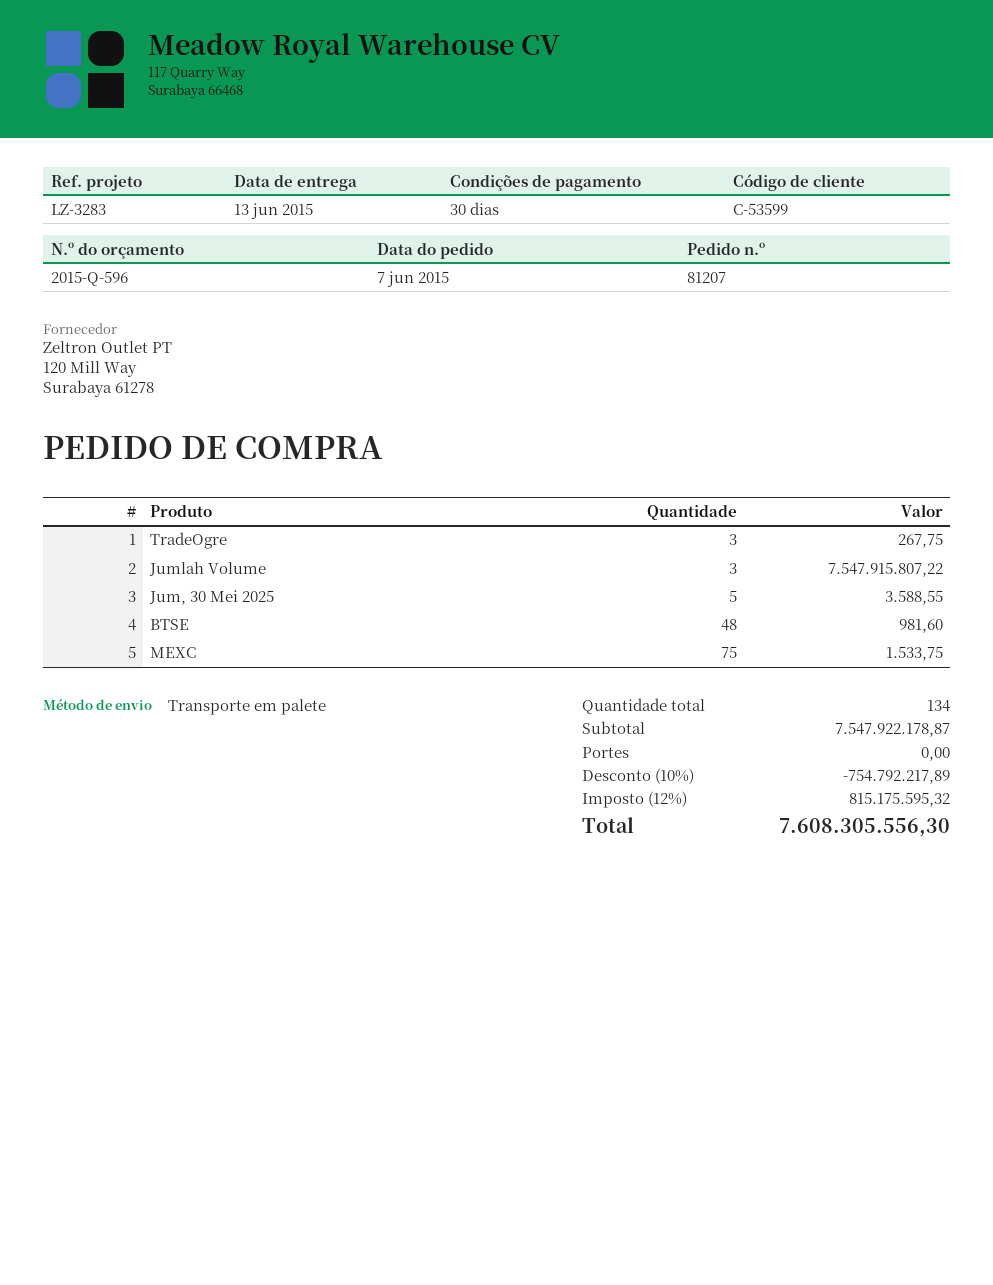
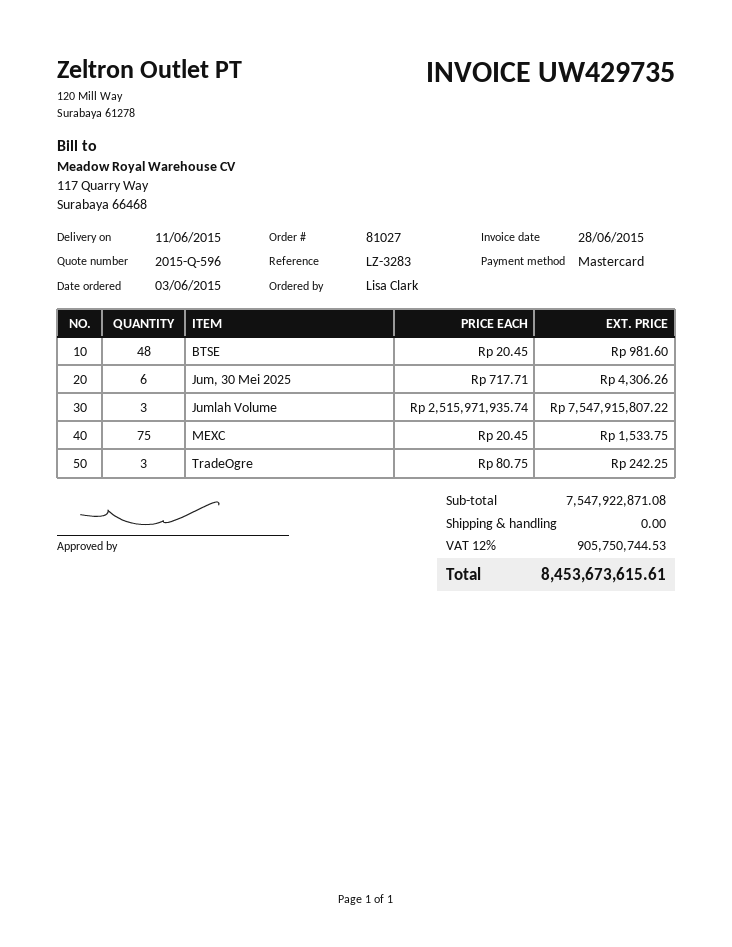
order number: 81207 -> 81027
order date: 2015-06-07 -> 2015-06-03
delivery date: 2015-06-13 -> 2015-06-11
TradeOgre: 3 for 267.75 -> 3 for 242.25
Jum, 30 Mei 2025: 5 for 3588.55 -> 6 for 4306.26
subtotal: 7547922178.87 -> 7547922871.08
discount: 10% = 754792217.89 -> none
tax: 12% = 815175595.32 -> 12% = 905750744.53
total: 7608305556.30 -> 8453673615.61

